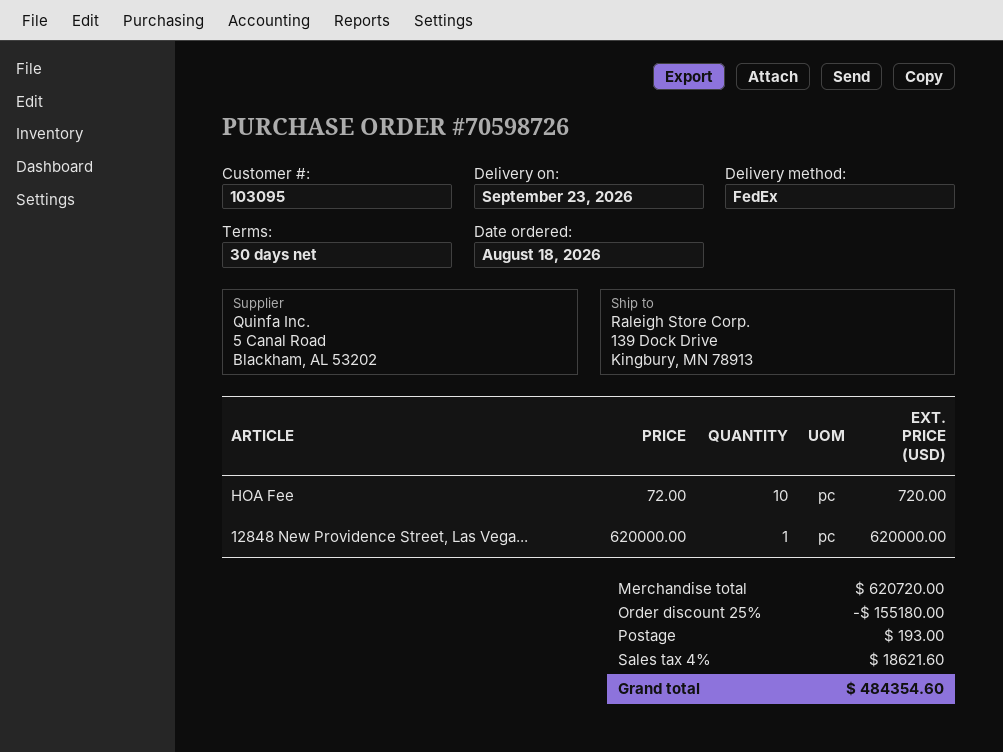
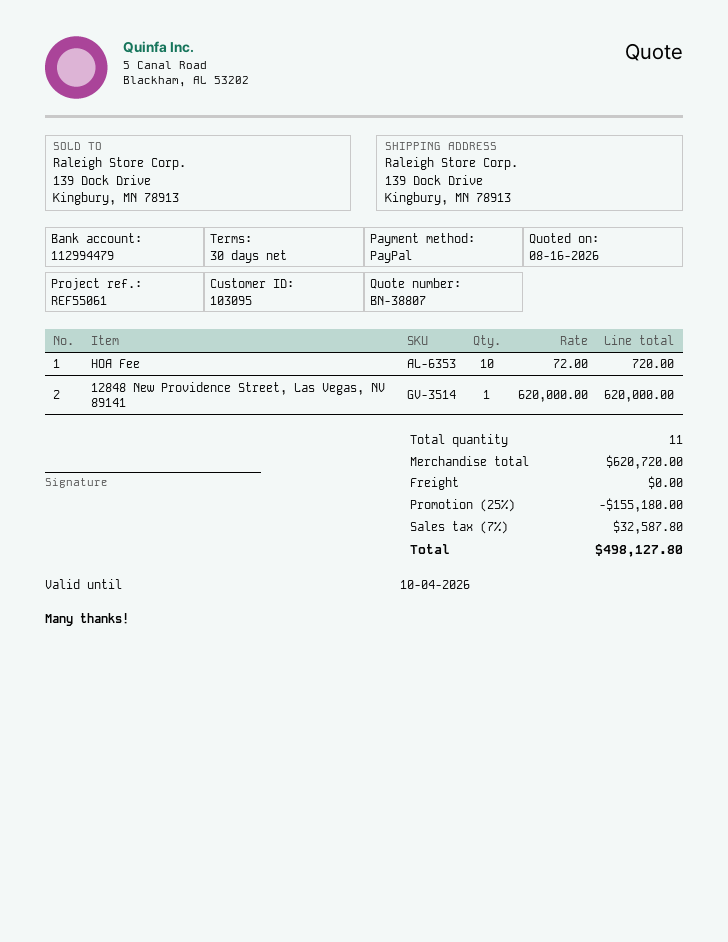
shipping: 193.00 -> 0.00
tax: 4% = 18621.60 -> 7% = 32587.80
total: 484354.60 -> 498127.80

